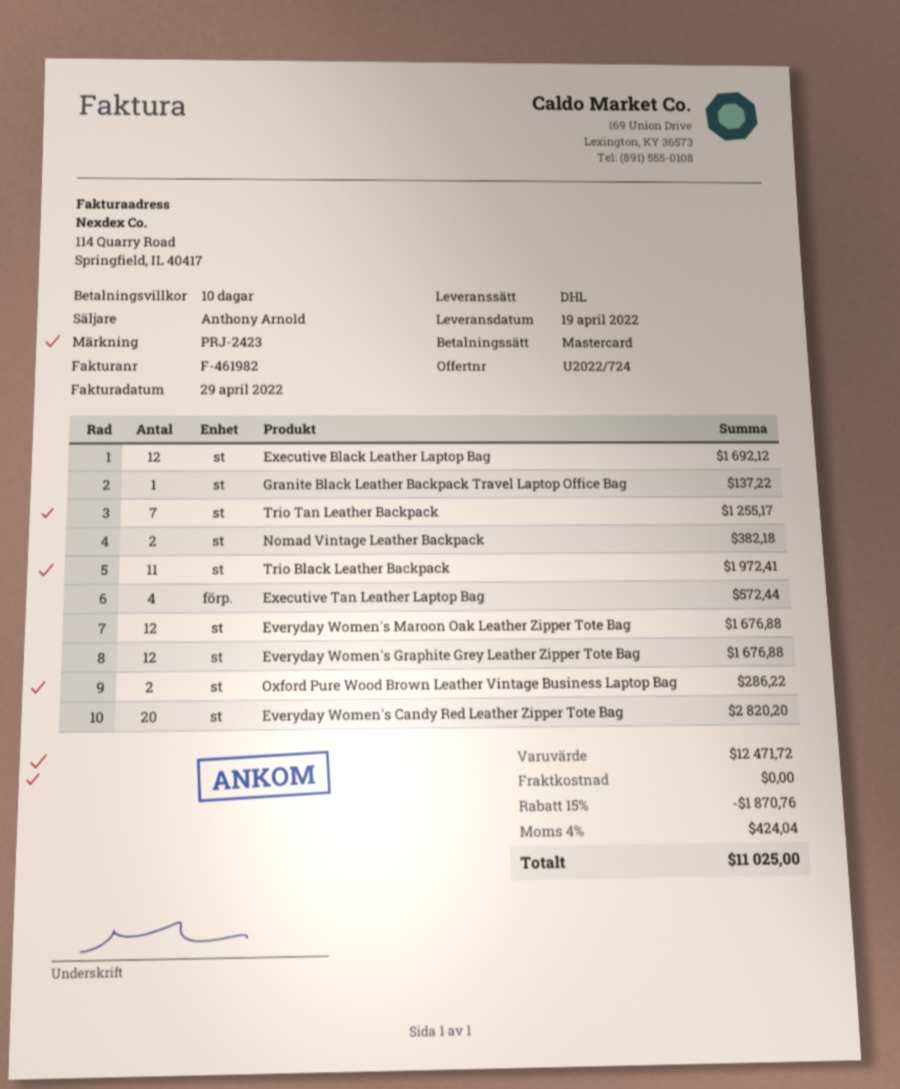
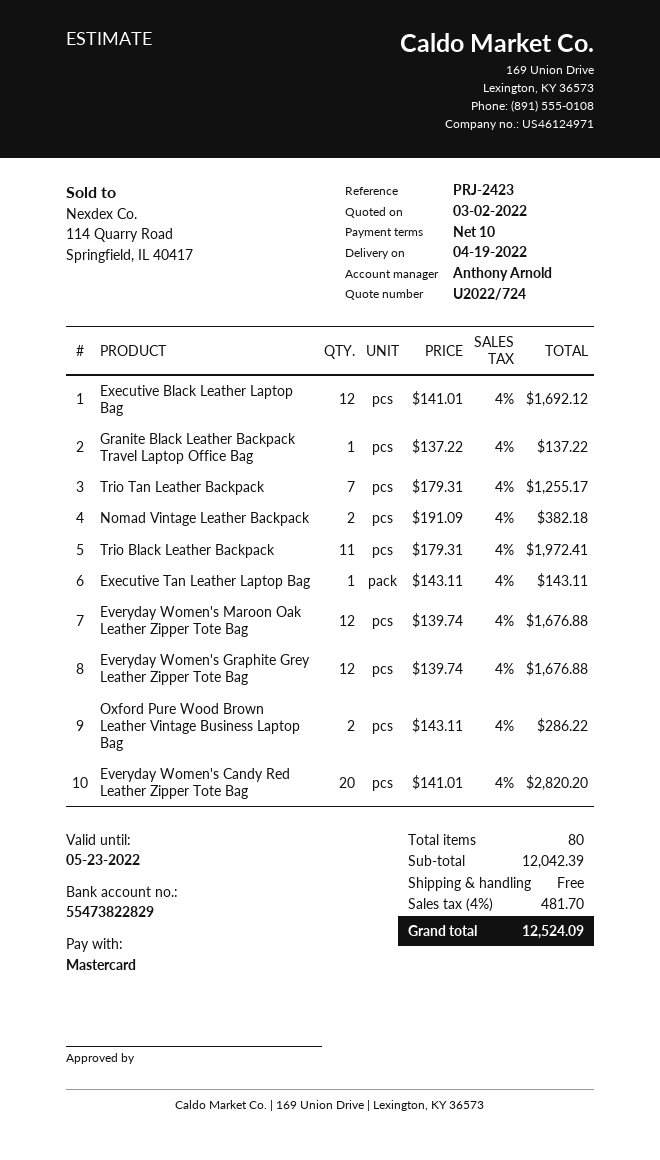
Executive Tan Leather Laptop Bag: 4 for 572.44 -> 1 for 143.11
subtotal: 12471.72 -> 12042.39
discount: 15% = 1870.76 -> none
tax: 4% = 424.04 -> 4% = 481.70
total: 11025.00 -> 12524.09

